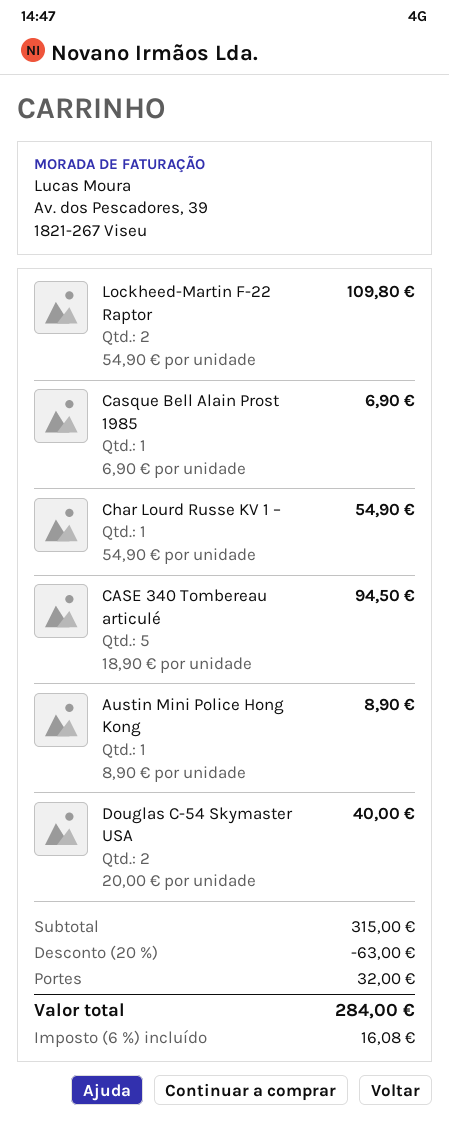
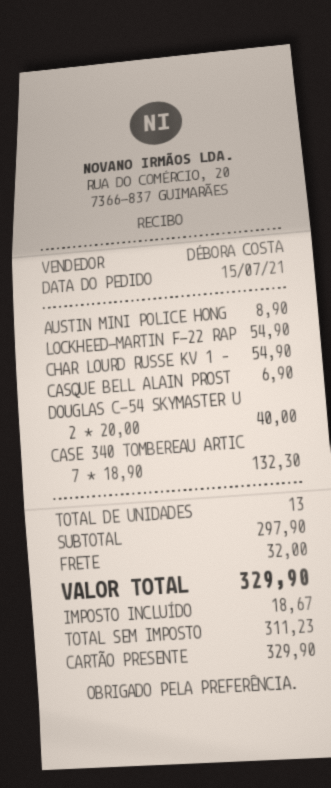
Lockheed-Martin F-22 Raptor: 2 x 54.90 = 109.80 -> 1 x 54.90 = 54.90
CASE 340 Tombereau articulé: 5 x 18.90 = 94.50 -> 7 x 18.90 = 132.30
subtotal: 315.00 -> 297.90
discount: 20% = 63.00 -> none
tax: 16.08 -> 18.67
total: 284.00 -> 329.90

